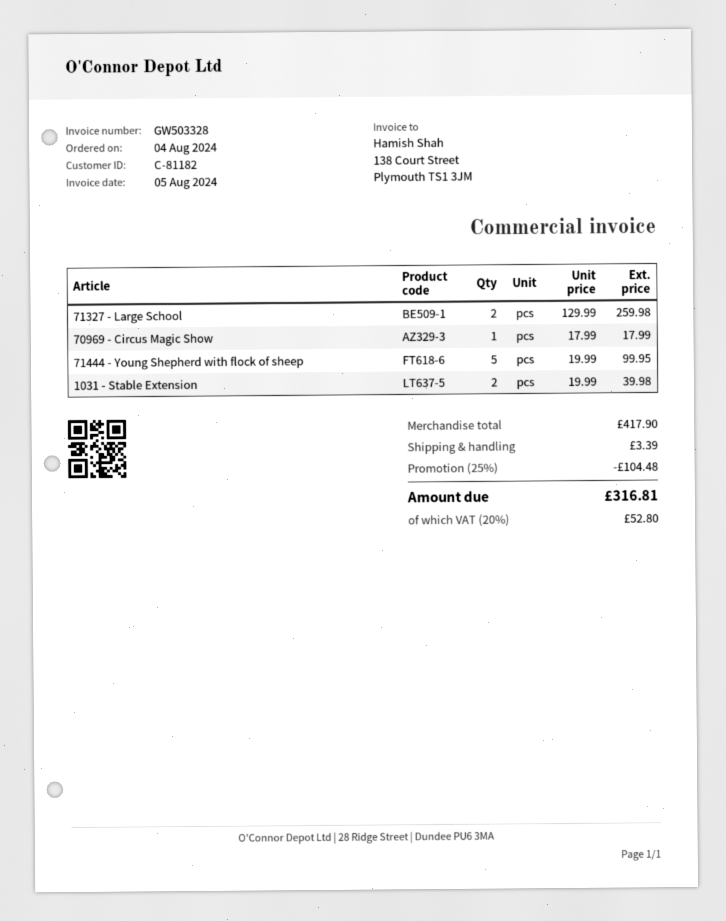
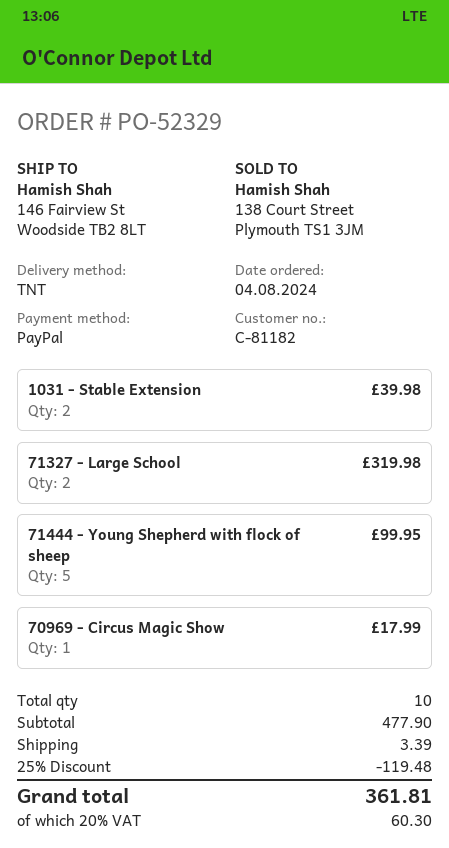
71327 - Large School: 2 for 259.98 -> 2 for 319.98
subtotal: 417.90 -> 477.90
discount: 25% = 104.48 -> 25% = 119.48
tax: 20% = 52.80 -> 20% = 60.30
total: 316.81 -> 361.81

